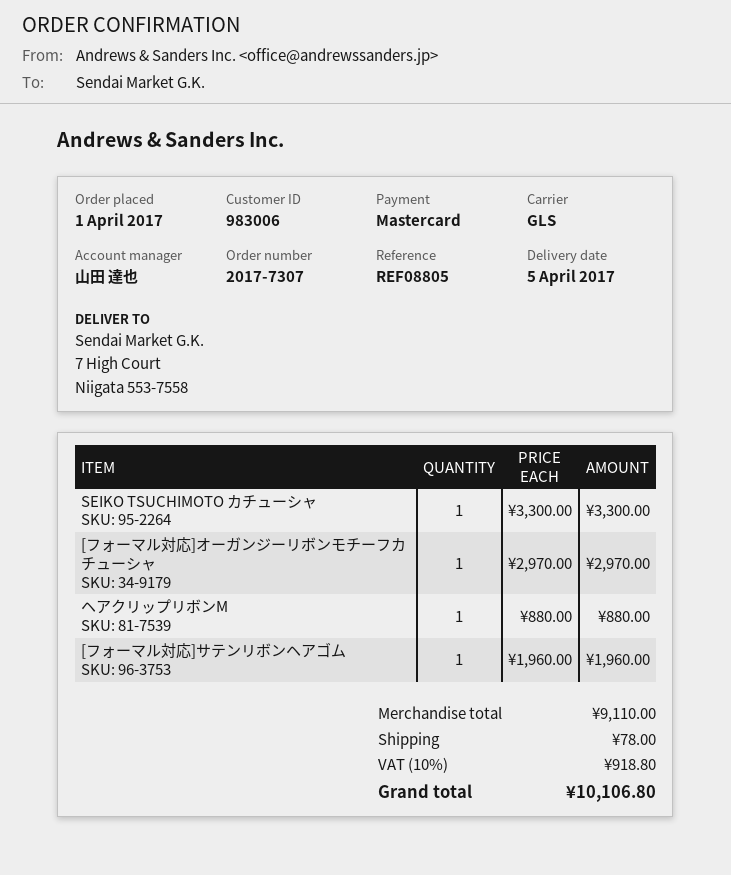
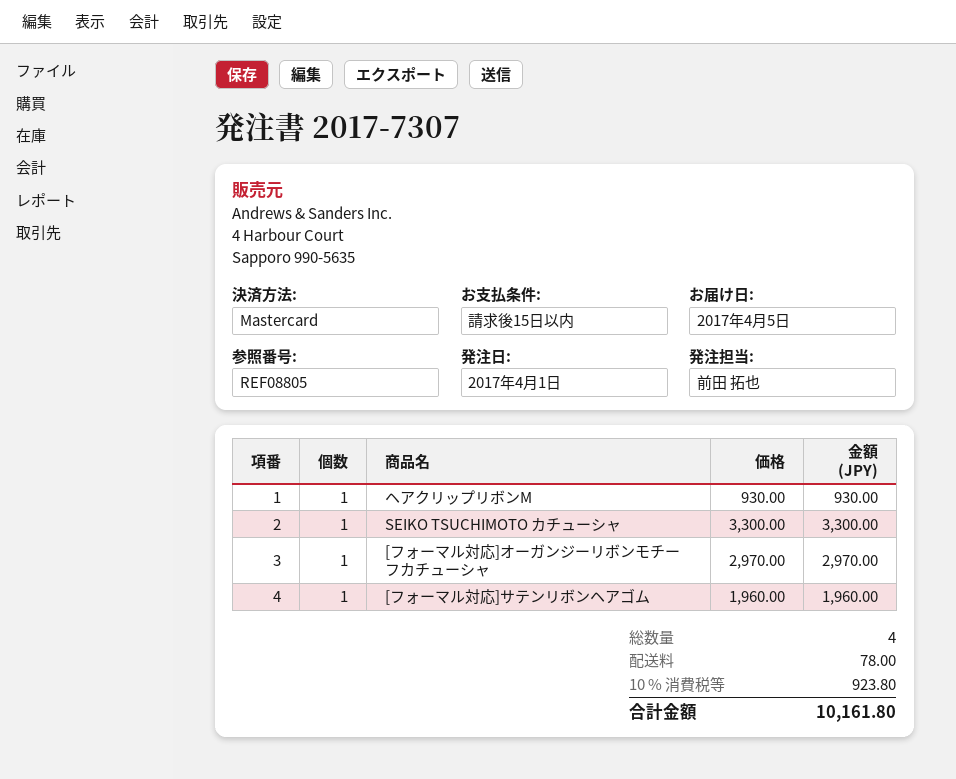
ヘアクリップリボンM: 1 x 880.00 = 880.00 -> 1 x 930.00 = 930.00
tax: 10% = 918.80 -> 10% = 923.80
total: 10106.80 -> 10161.80

